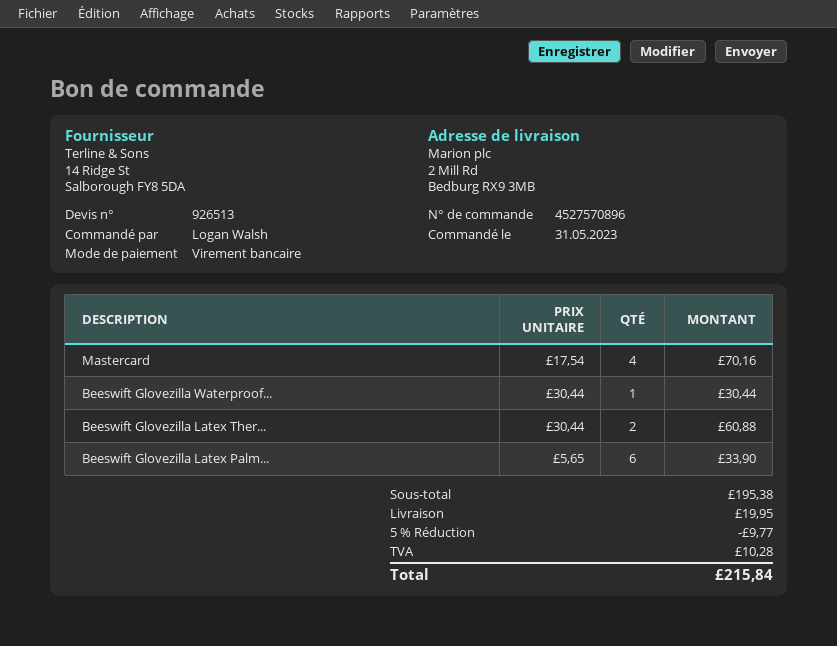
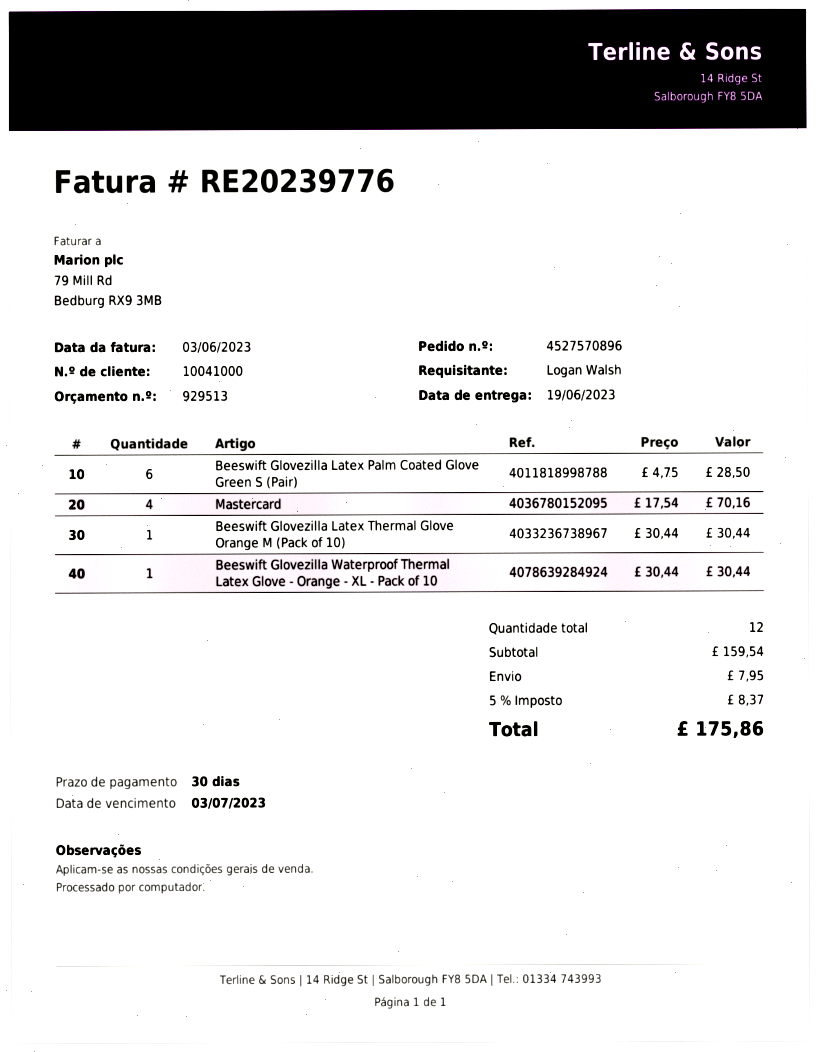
quote number: 926513 -> 929513
Beeswift Glovezilla Latex Ther...: 2 x 30.44 = 60.88 -> 1 x 30.44 = 30.44
Beeswift Glovezilla Latex Palm...: 6 x 5.65 = 33.90 -> 6 x 4.75 = 28.50
subtotal: 195.38 -> 159.54
discount: 5% = 9.77 -> none
shipping: 19.95 -> 7.95
tax: 10.28 -> 8.37
total: 215.84 -> 175.86

